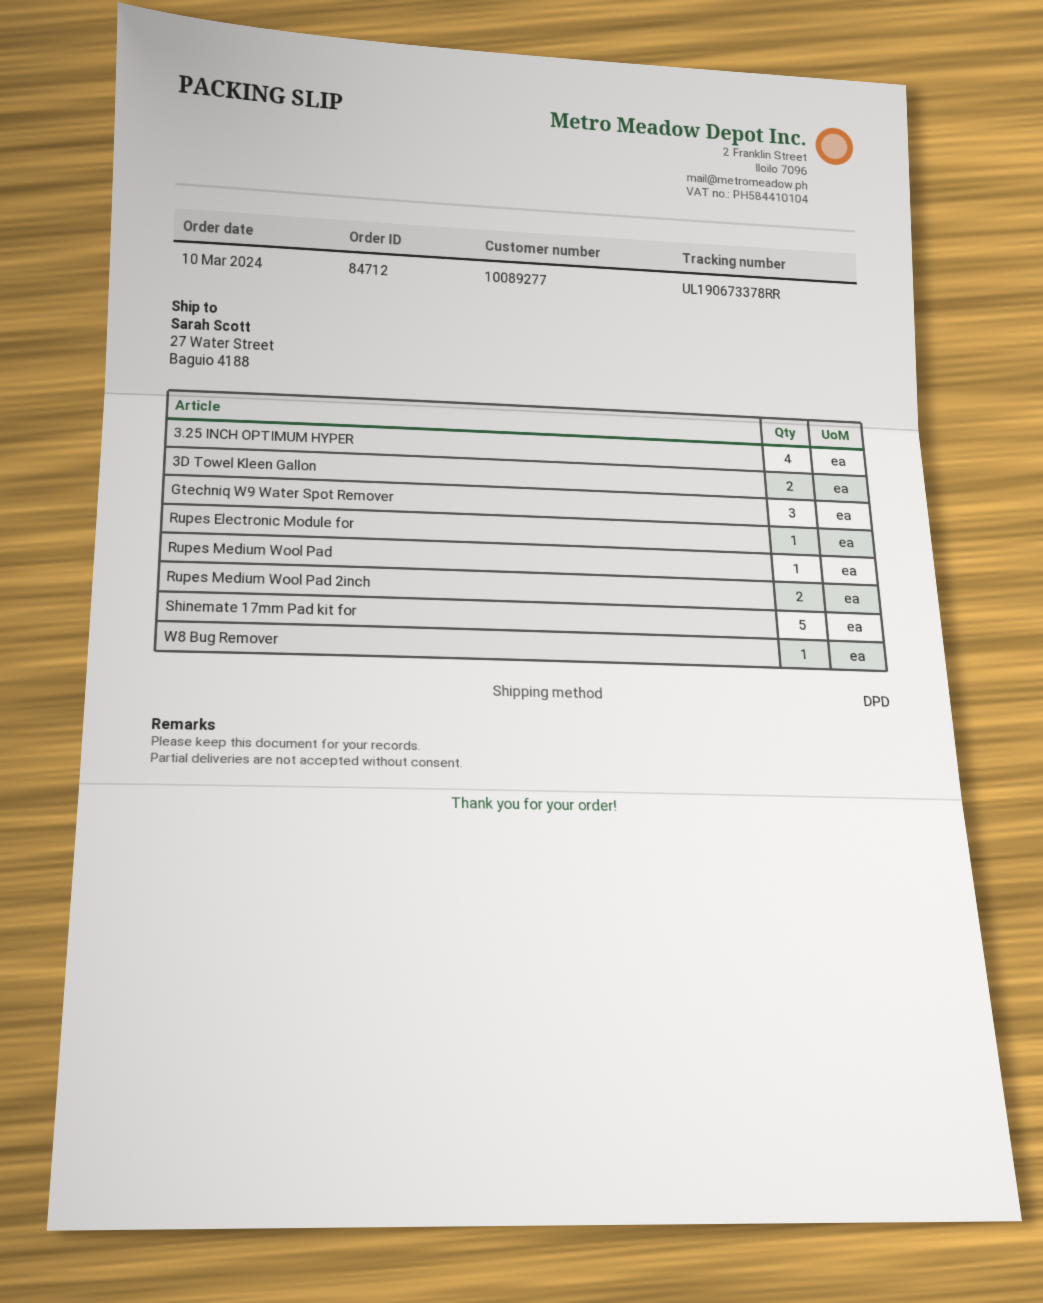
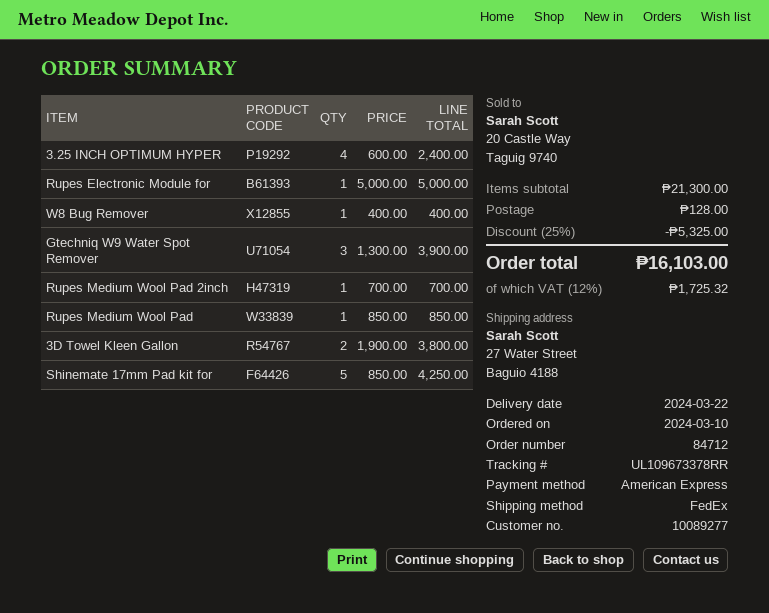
shipping method: DPD -> FedEx
tracking number: UL190673378RR -> UL109673378RR
Rupes Medium Wool Pad 2inch: 2 -> 1

